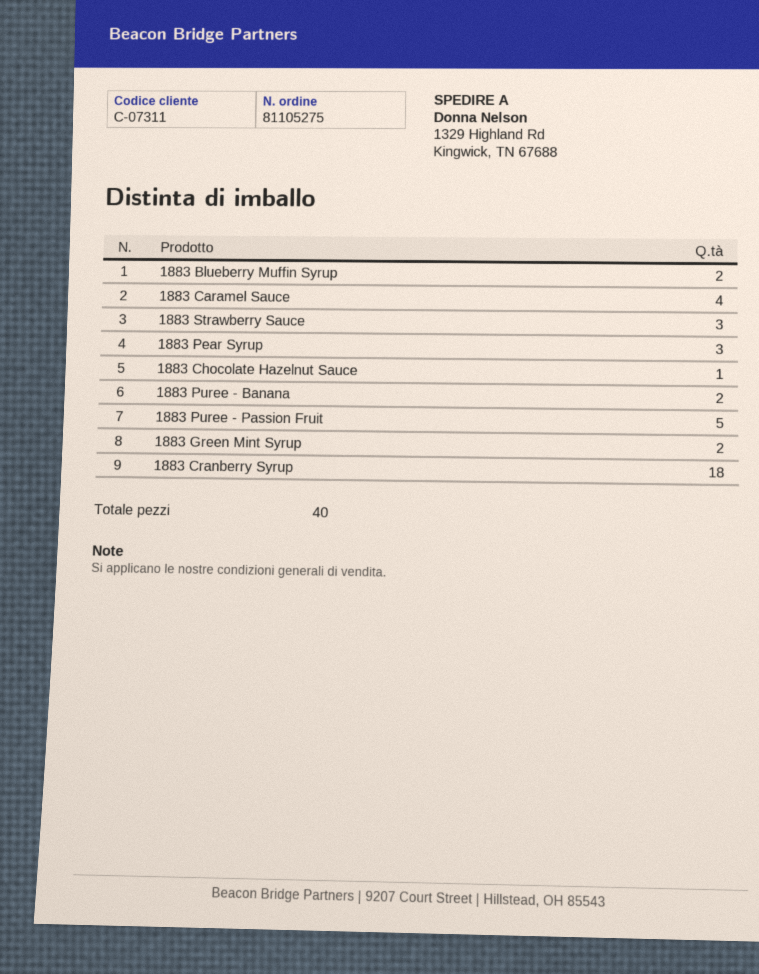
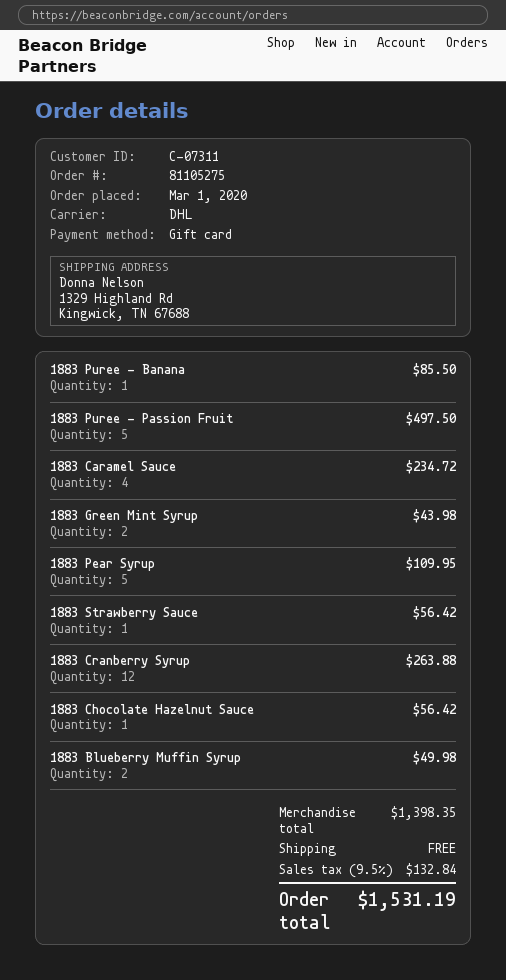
1883 Strawberry Sauce: 3 -> 1
1883 Pear Syrup: 3 -> 5
1883 Puree - Banana: 2 -> 1
1883 Cranberry Syrup: 18 -> 12

